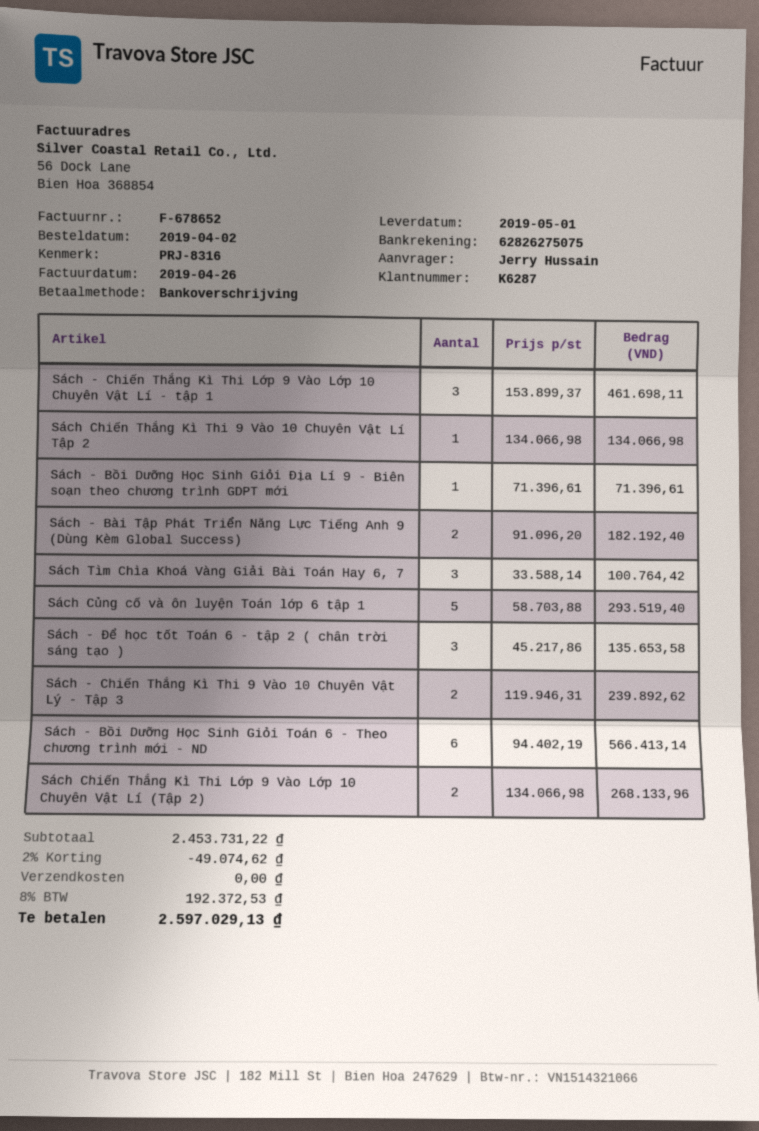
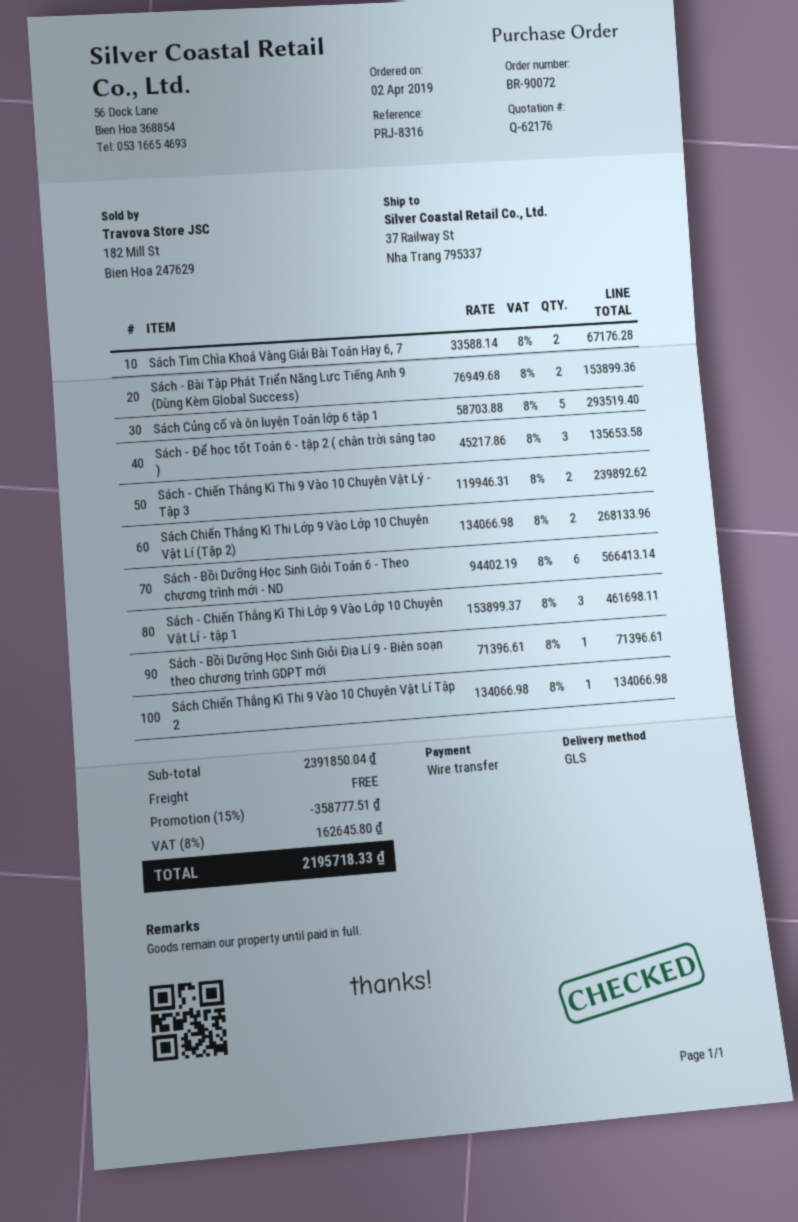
Sách - Bài Tập Phát Triển Năng Lực Tiếng Anh 9 (Dùng Kèm Global Success): 2 x 91096.20 = 182192.40 -> 2 x 76949.68 = 153899.36
Sách Tìm Chìa Khoá Vàng Giải Bài Toán Hay 6, 7: 3 x 33588.14 = 100764.42 -> 2 x 33588.14 = 67176.28
subtotal: 2453731.22 -> 2391850.04
discount: 2% = 49074.62 -> 15% = 358777.51
tax: 8% = 192372.53 -> 8% = 162645.80
total: 2597029.13 -> 2195718.33

